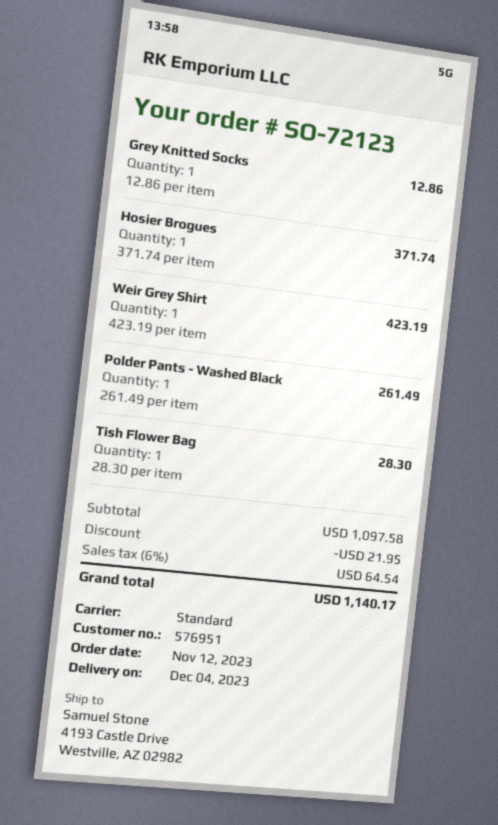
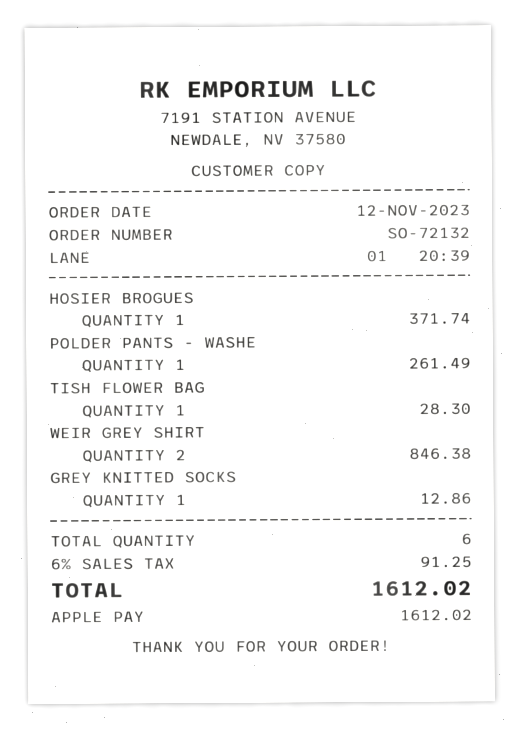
order number: SO-72123 -> SO-72132
Weir Grey Shirt: 1 for 423.19 -> 2 for 846.38
discount: 21.95 -> none
tax: 6% = 64.54 -> 6% = 91.25
total: 1140.17 -> 1612.02

